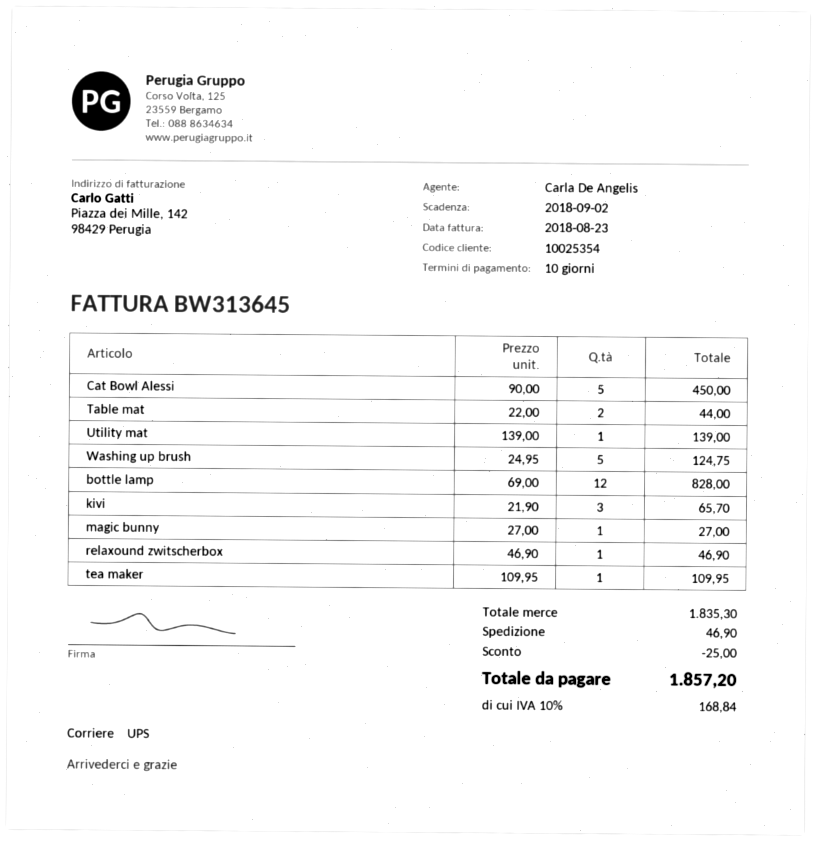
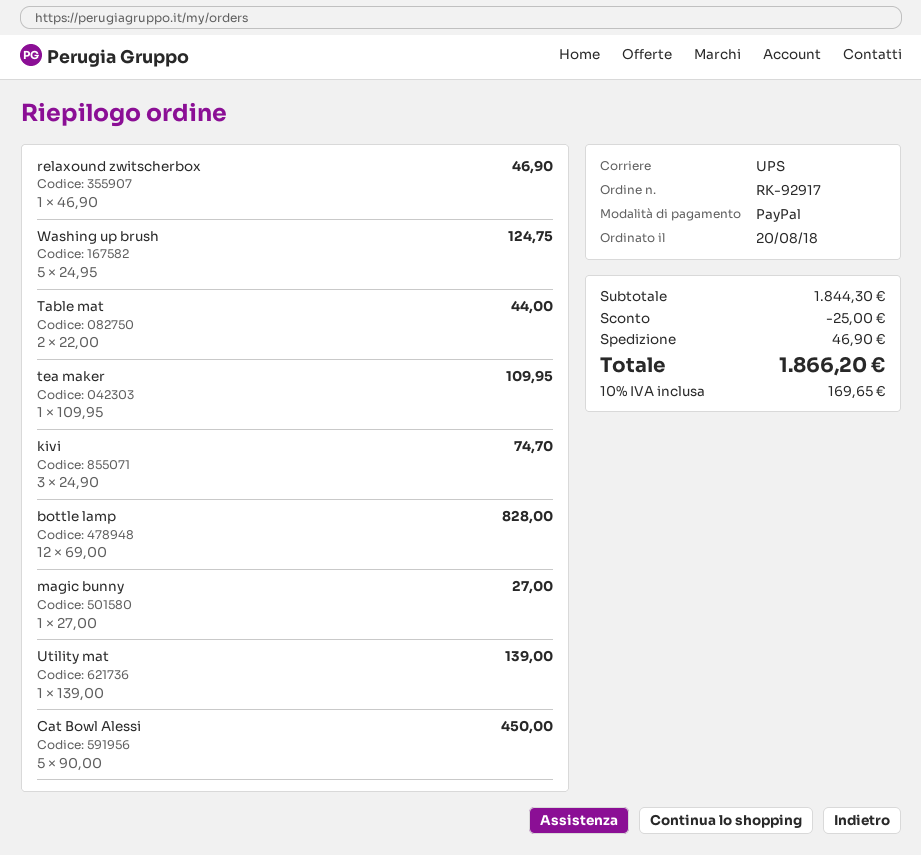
kivi: 3 x 21.90 = 65.70 -> 3 x 24.90 = 74.70
subtotal: 1835.30 -> 1844.30
tax: 10% = 168.84 -> 10% = 169.65
total: 1857.20 -> 1866.20

